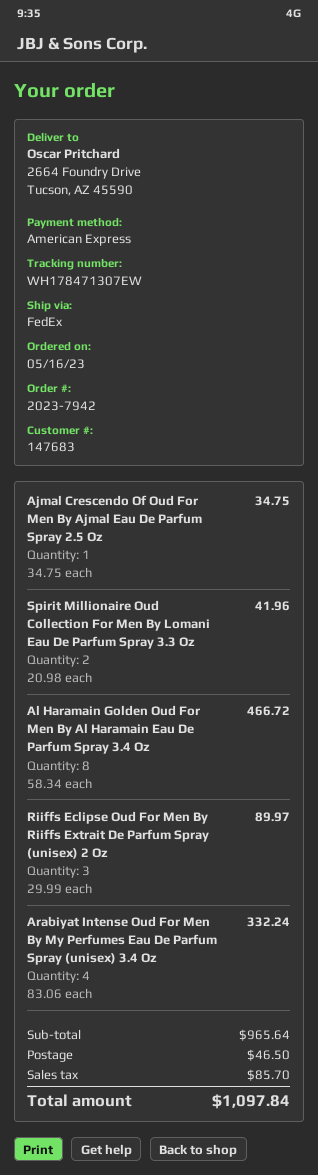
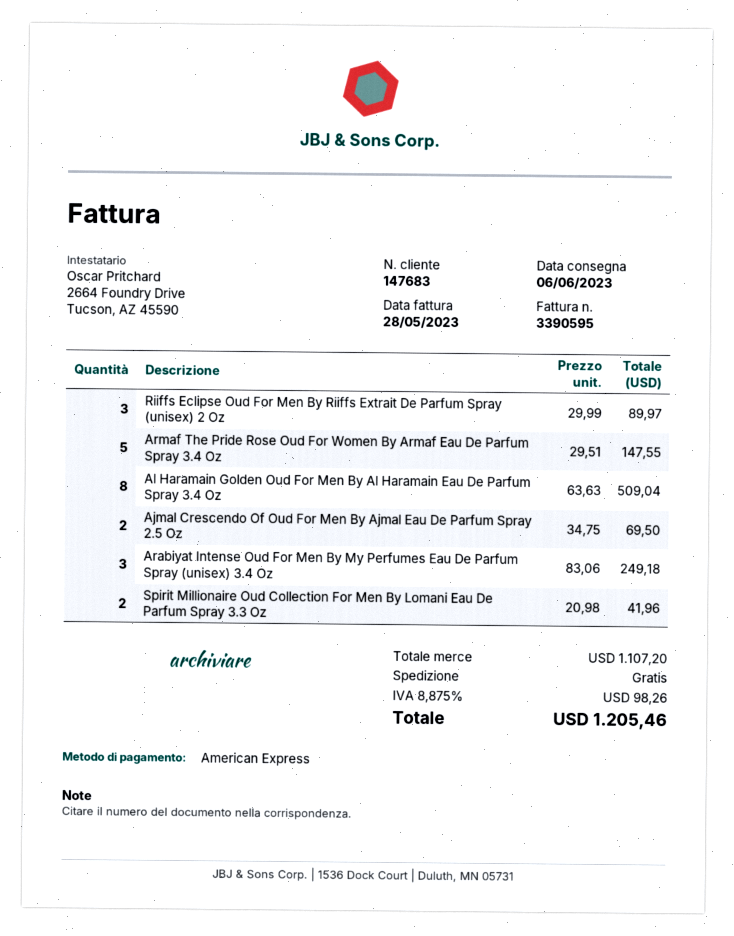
Ajmal Crescendo Of Oud For Men By Ajmal Eau De Parfum Spray 2.5 Oz: 1 x 34.75 = 34.75 -> 2 x 34.75 = 69.50
Al Haramain Golden Oud For Men By Al Haramain Eau De Parfum Spray 3.4 Oz: 8 x 58.34 = 466.72 -> 8 x 63.63 = 509.04
Arabiyat Intense Oud For Men By My Perfumes Eau De Parfum Spray (unisex) 3.4 Oz: 4 x 83.06 = 332.24 -> 3 x 83.06 = 249.18
Armaf The Pride Rose Oud For Women By Armaf Eau De Parfum Spray 3.4 Oz: none -> 5 x 29.51 = 147.55
subtotal: 965.64 -> 1107.20
shipping: 46.50 -> 0.00
tax: 85.70 -> 98.26
total: 1097.84 -> 1205.46

